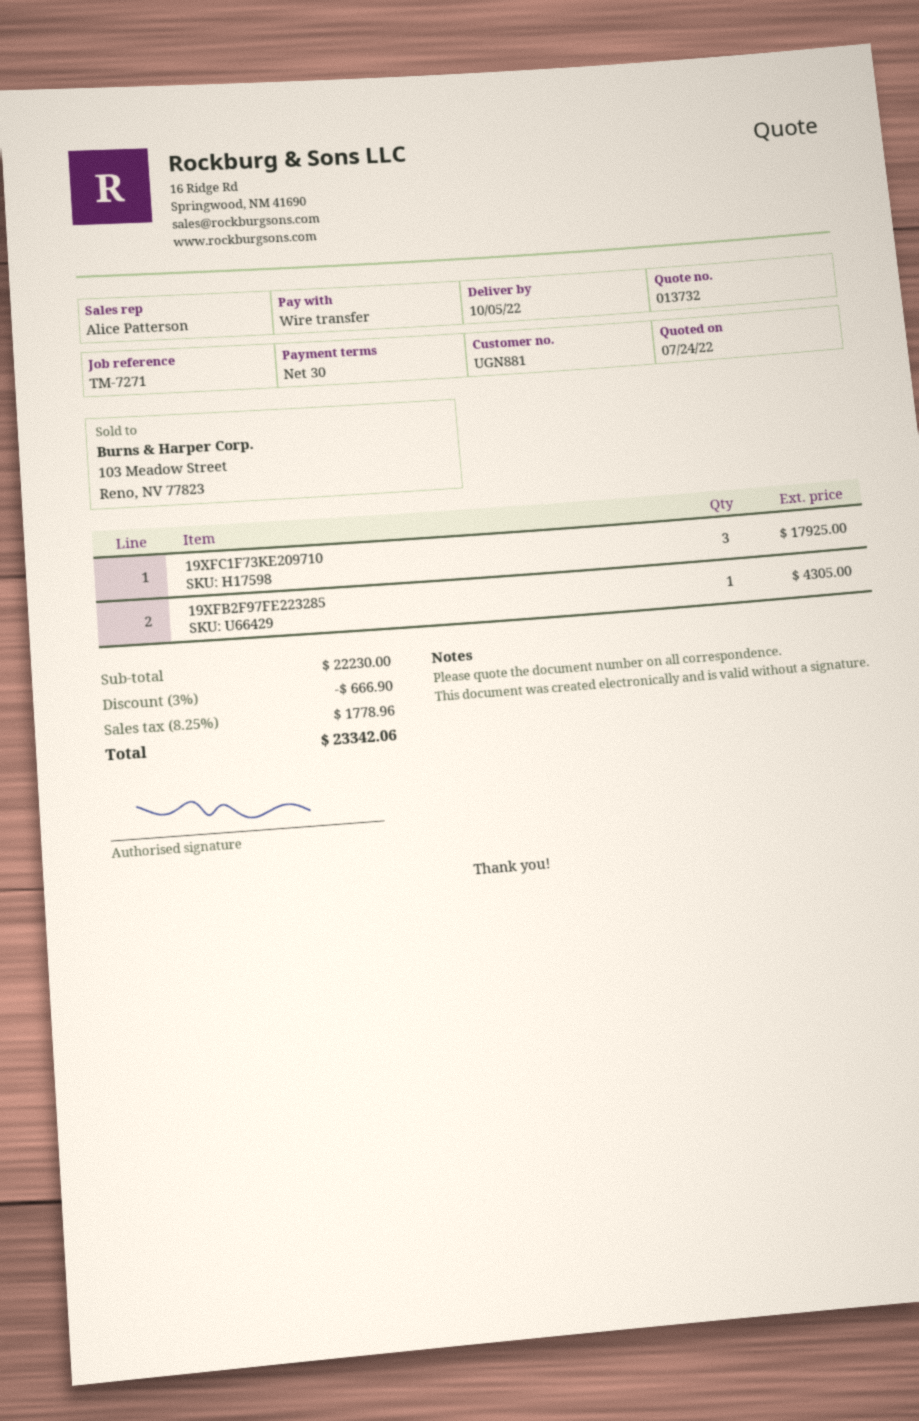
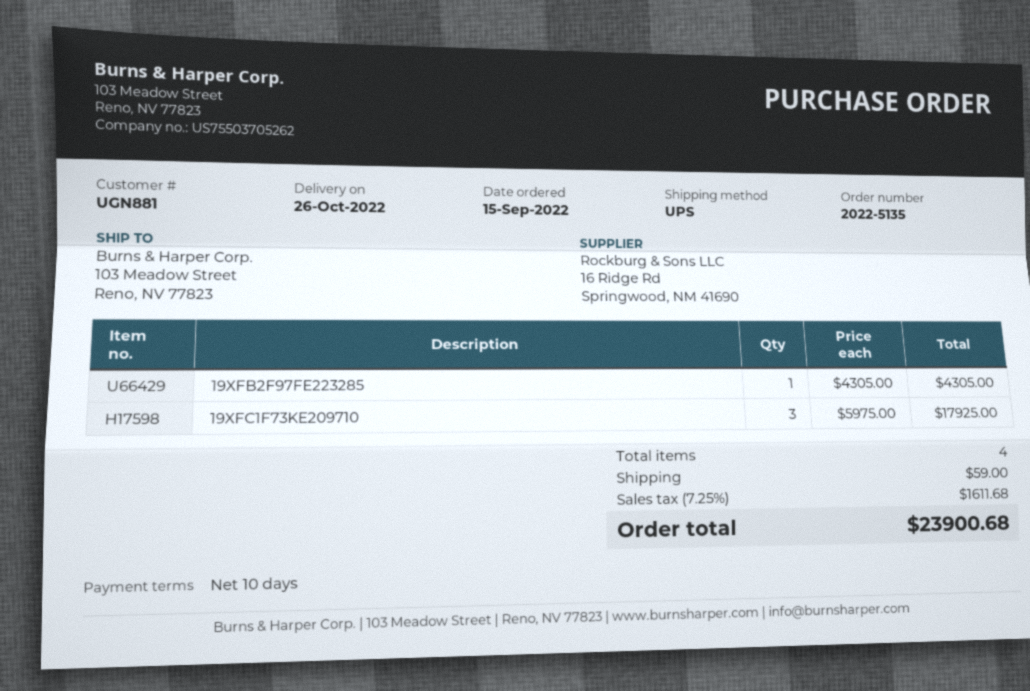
delivery date: 2022-10-05 -> 2022-10-26
payment terms: 30 days -> 10 days
discount: 3% = 666.90 -> none
shipping: none -> 59.00
tax: 8.25% = 1778.96 -> 7.25% = 1611.68
total: 23342.06 -> 23900.68

